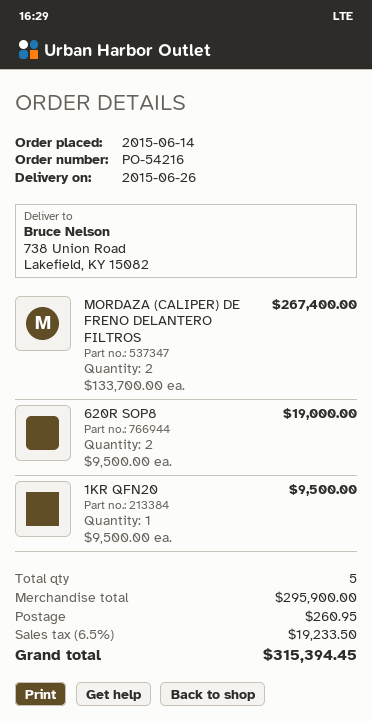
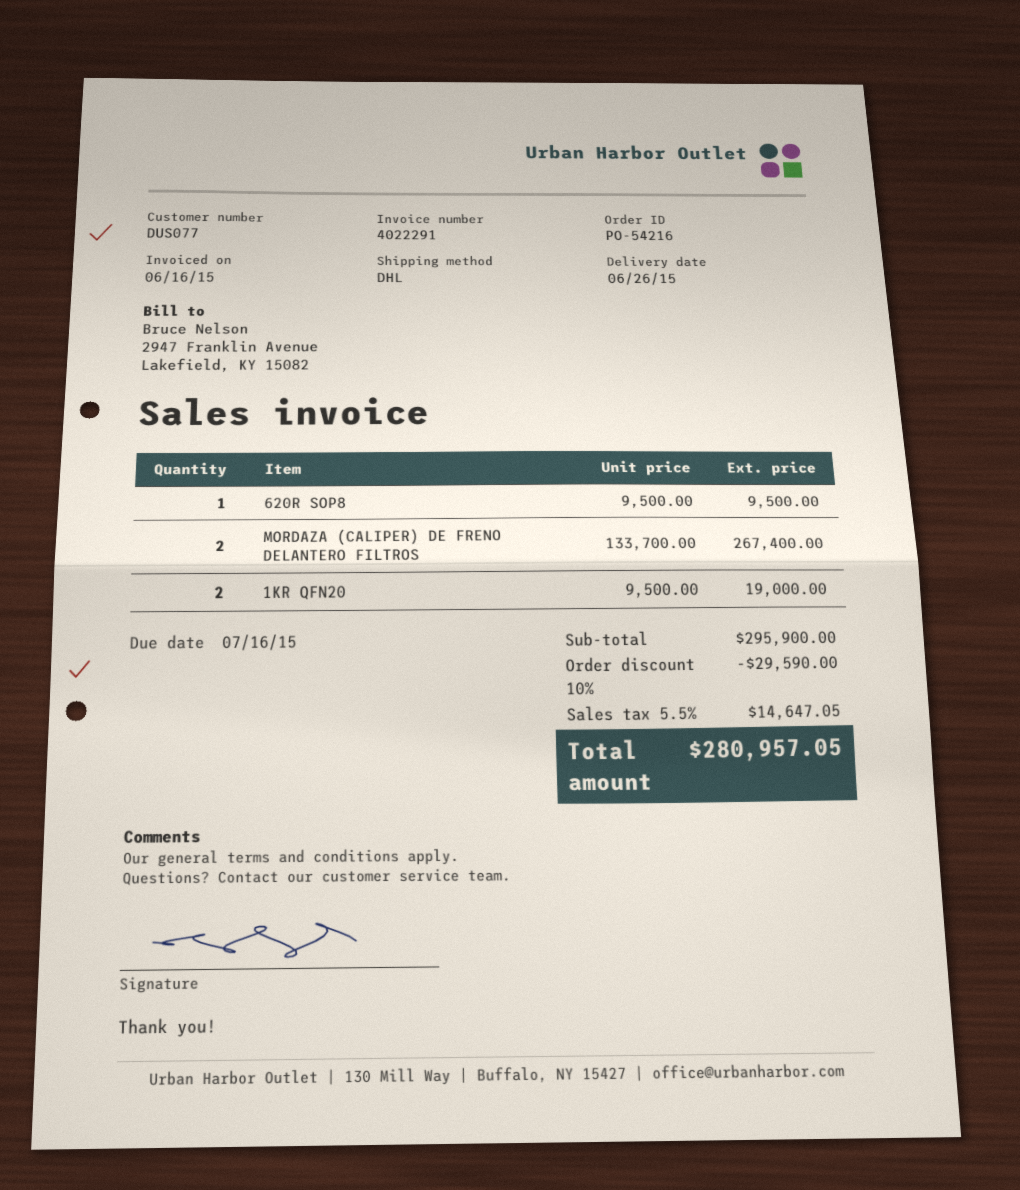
620R SOP8: 2 x 9500.00 = 19000.00 -> 1 x 9500.00 = 9500.00
1KR QFN20: 1 x 9500.00 = 9500.00 -> 2 x 9500.00 = 19000.00
discount: none -> 10% = 29590.00
shipping: 260.95 -> none
tax: 6.5% = 19233.50 -> 5.5% = 14647.05
total: 315394.45 -> 280957.05

